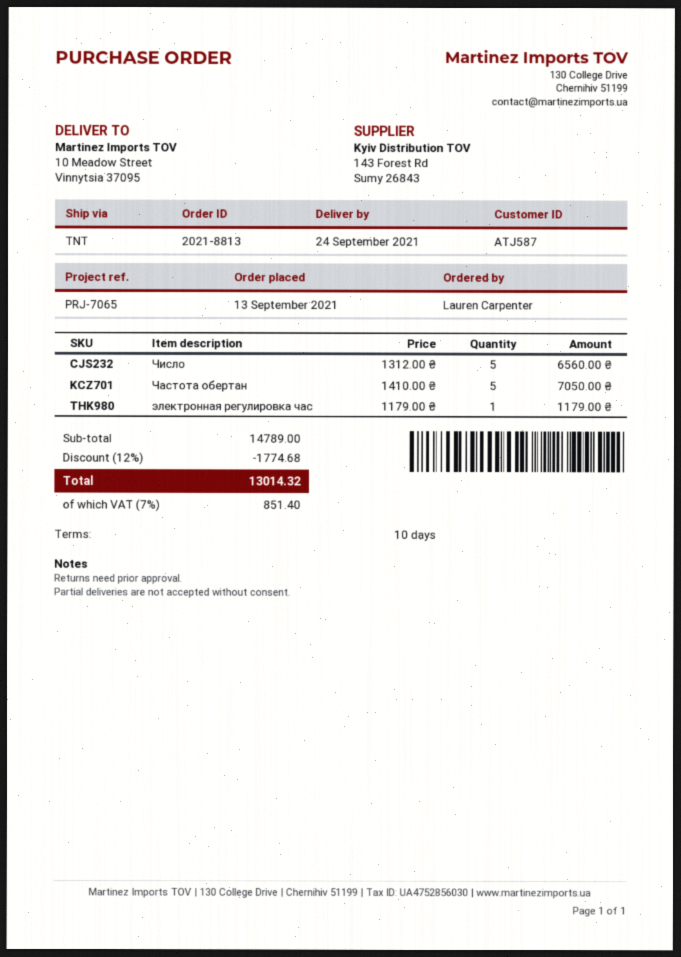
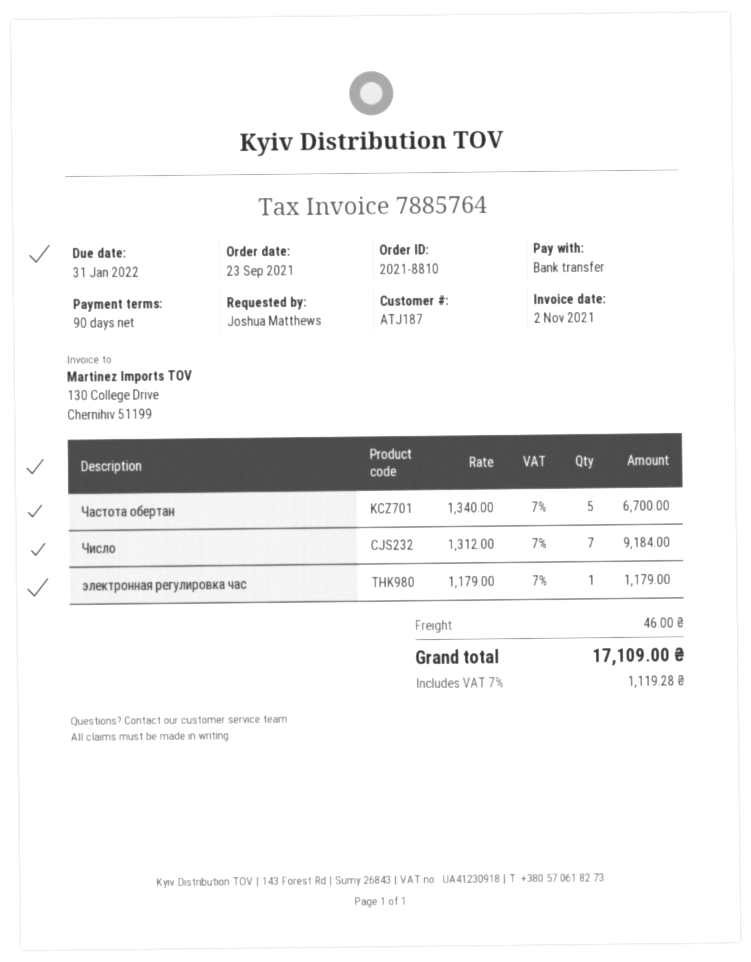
order number: 2021-8813 -> 2021-8810
order date: 2021-09-13 -> 2021-09-23
payment terms: 10 days -> 90 days
customer number: ATJ587 -> ATJ187
ordered by: Lauren Carpenter -> Joshua Matthews
Число: 5 x 1312.00 = 6560.00 -> 7 x 1312.00 = 9184.00
Частота обертан: 5 x 1410.00 = 7050.00 -> 5 x 1340.00 = 6700.00
discount: 12% = 1774.68 -> none
shipping: none -> 46.00
tax: 7% = 851.40 -> 7% = 1119.28
total: 13014.32 -> 17109.00

